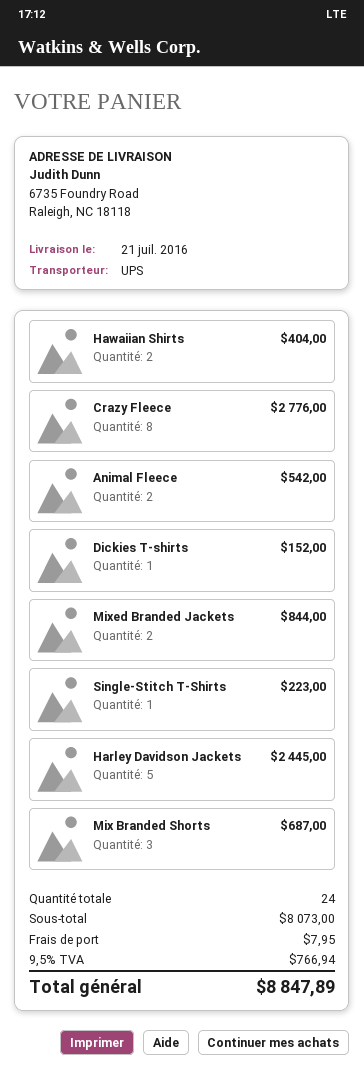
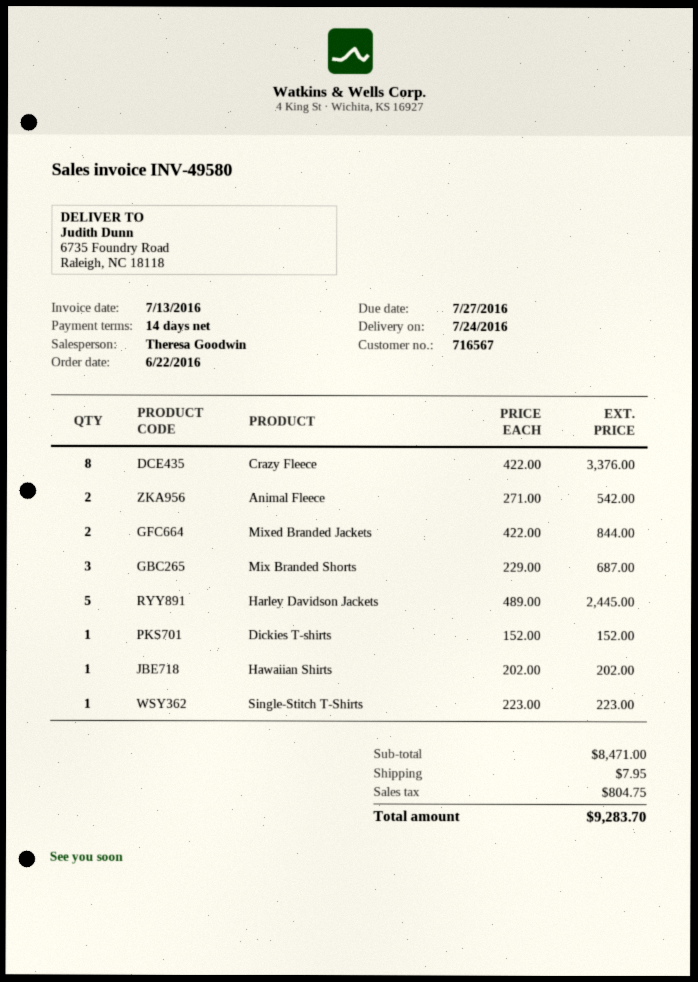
delivery date: 2016-07-21 -> 2016-07-24
Hawaiian Shirts: 2 for 404.00 -> 1 for 202.00
Crazy Fleece: 8 for 2776.00 -> 8 for 3376.00
subtotal: 8073.00 -> 8471.00
tax: 766.94 -> 804.75
total: 8847.89 -> 9283.70

